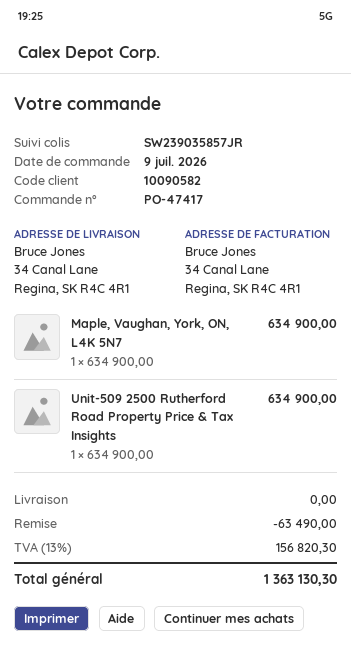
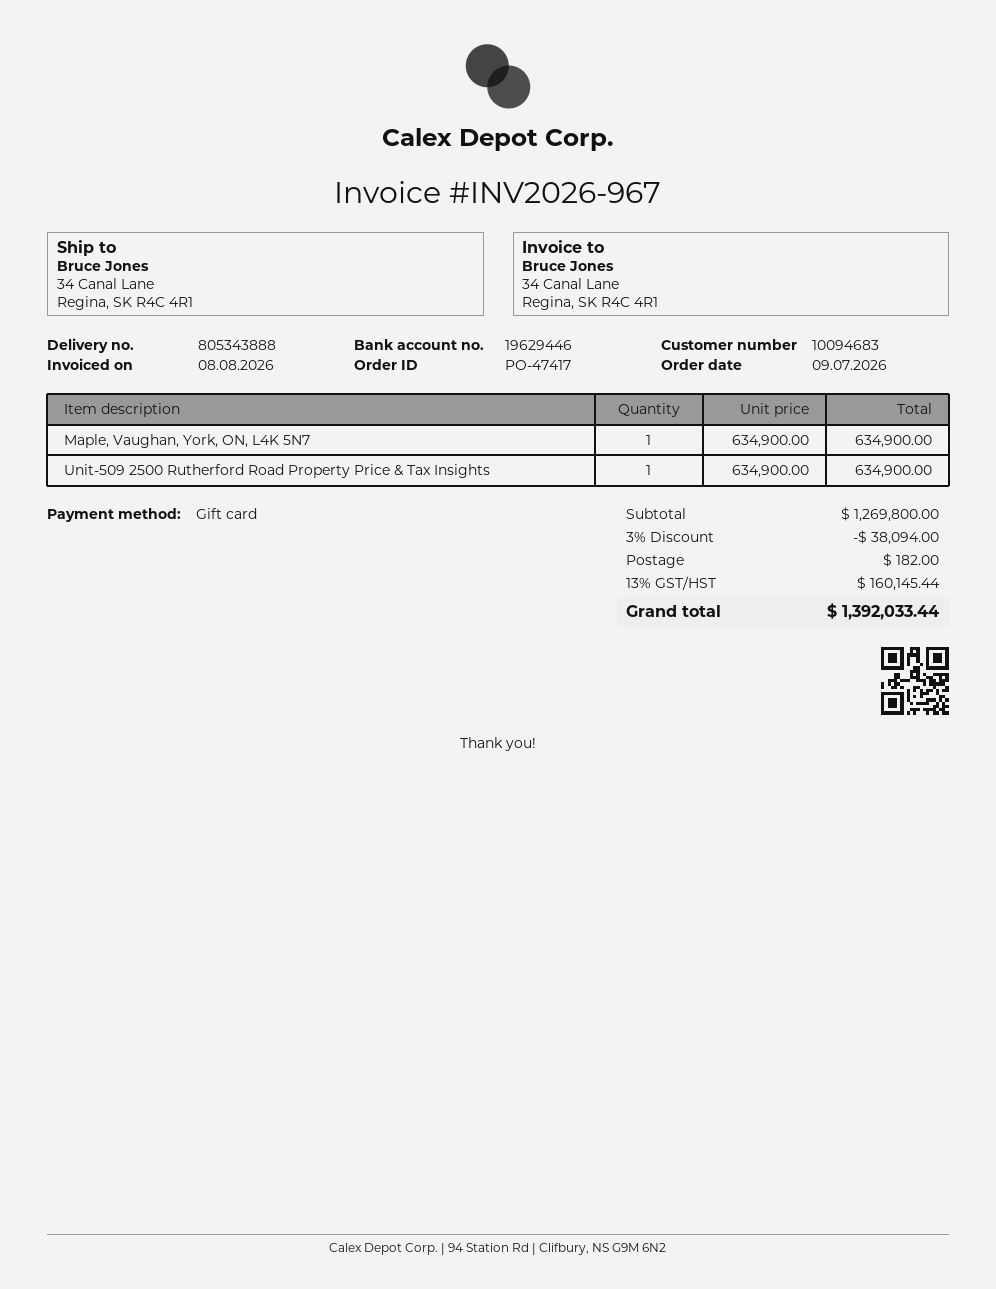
customer number: 10090582 -> 10094683
discount: 63490.00 -> 38094.00
shipping: 0.00 -> 182.00
tax: 13% = 156820.30 -> 13% = 160145.44
total: 1363130.30 -> 1392033.44

